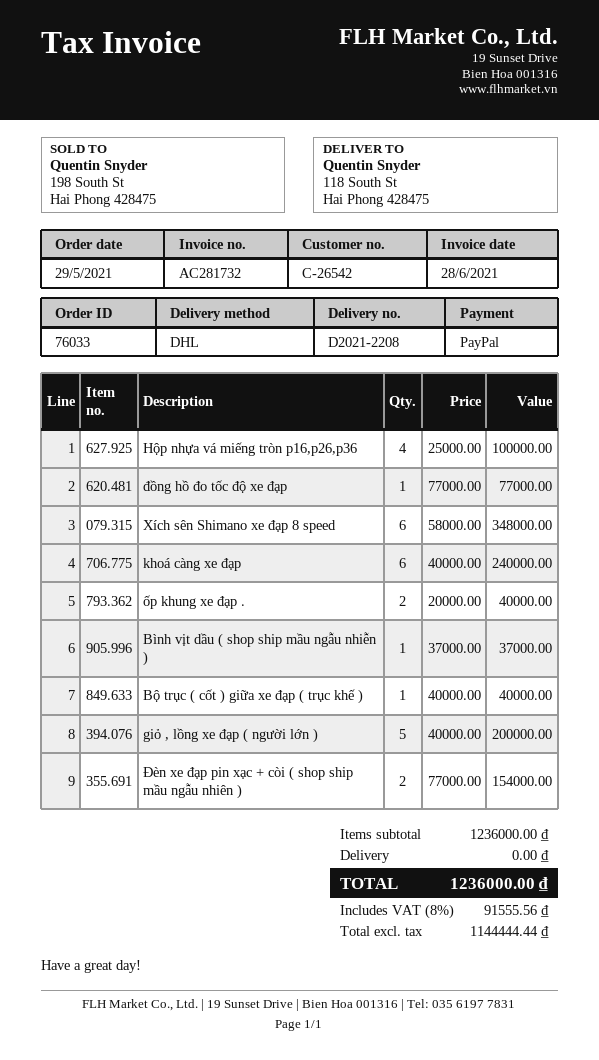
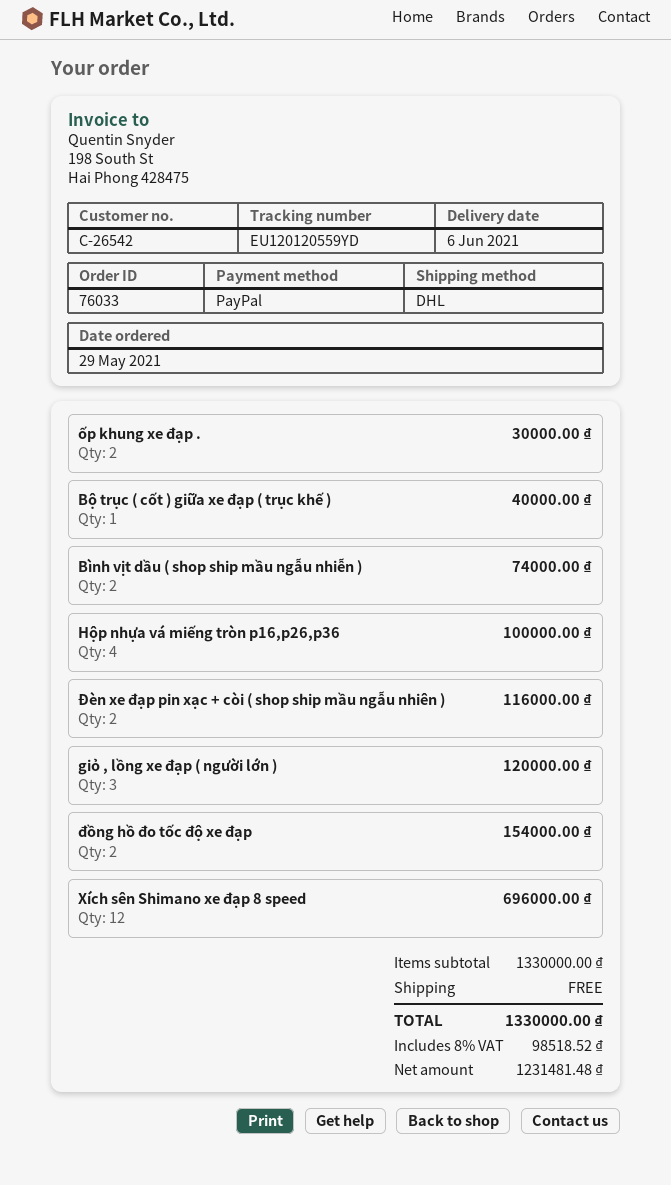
đồng hồ đo tốc độ xe đạp: 1 for 77000.00 -> 2 for 154000.00
Xích sên Shimano xe đạp 8 speed: 6 for 348000.00 -> 12 for 696000.00
khoá càng xe đạp: 6 for 240000.00 -> none
ốp khung xe đạp .: 2 for 40000.00 -> 2 for 30000.00
Bình vịt dầu ( shop ship mầu ngẫu nhiễn ): 1 for 37000.00 -> 2 for 74000.00
giỏ , lồng xe đạp ( người lớn ): 5 for 200000.00 -> 3 for 120000.00
Đèn xe đạp pin xạc + còi ( shop ship mầu ngẫu nhiên ): 2 for 154000.00 -> 2 for 116000.00
subtotal: 1236000.00 -> 1330000.00
net: 1144444.44 -> 1231481.48
tax: 8% = 91555.56 -> 8% = 98518.52
total: 1236000.00 -> 1330000.00

